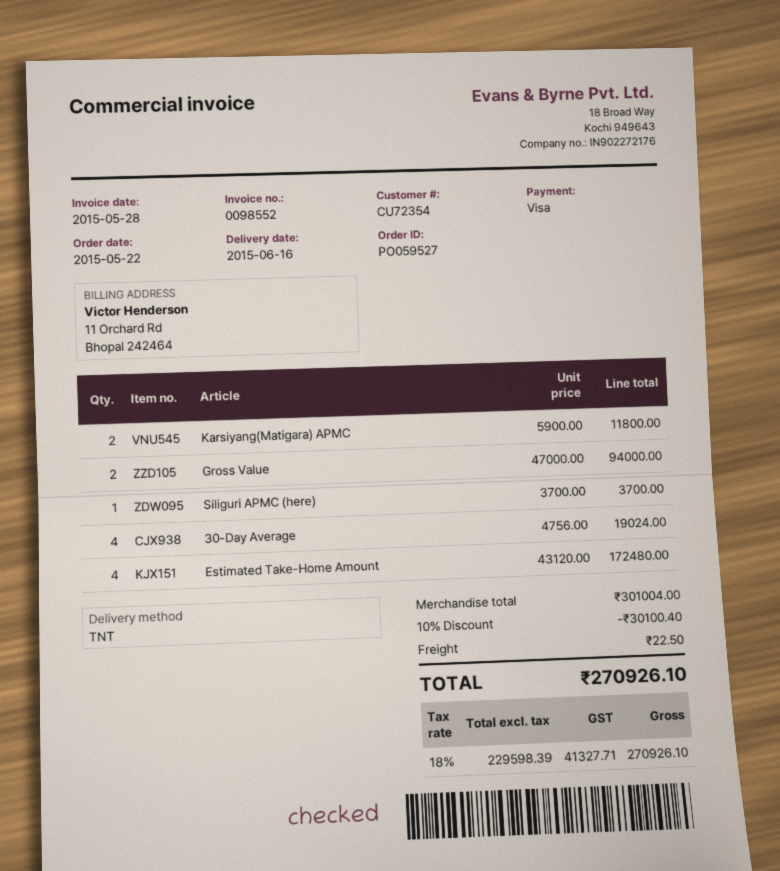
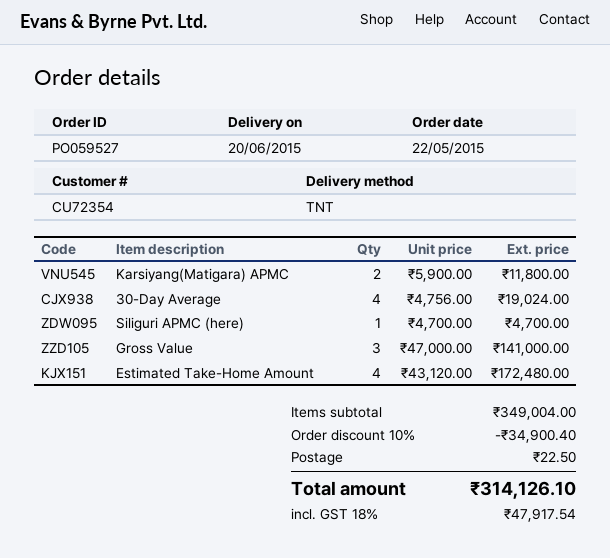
delivery date: 2015-06-16 -> 2015-06-20
Gross Value: 2 x 47000.00 = 94000.00 -> 3 x 47000.00 = 141000.00
Siliguri APMC (here): 1 x 3700.00 = 3700.00 -> 1 x 4700.00 = 4700.00
subtotal: 301004.00 -> 349004.00
discount: 10% = 30100.40 -> 10% = 34900.40
tax: 18% = 41327.71 -> 18% = 47917.54
total: 270926.10 -> 314126.10

